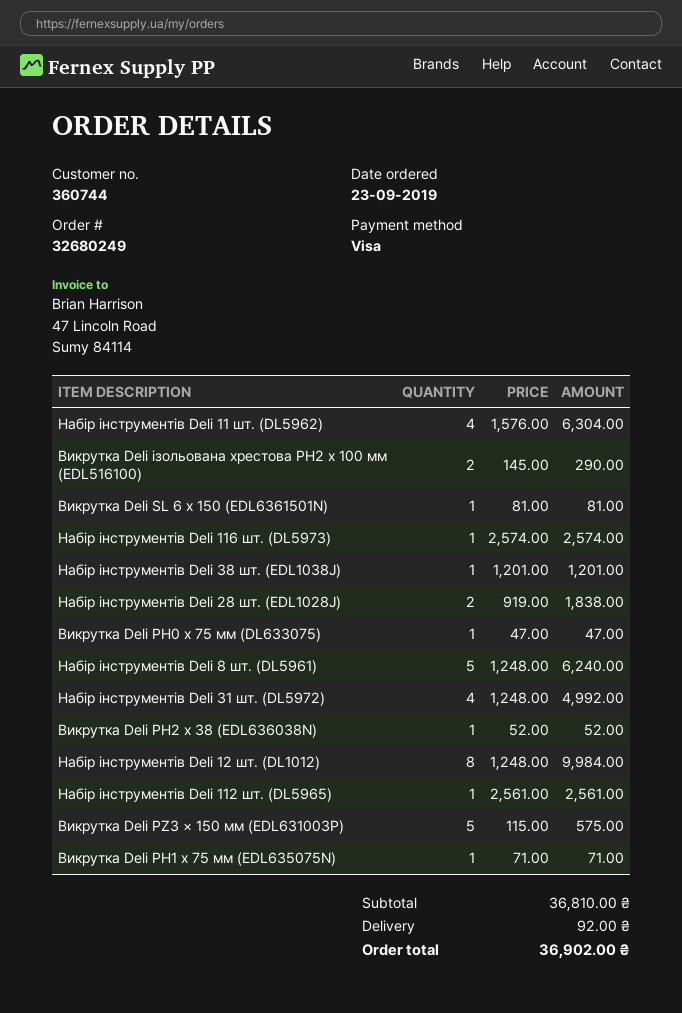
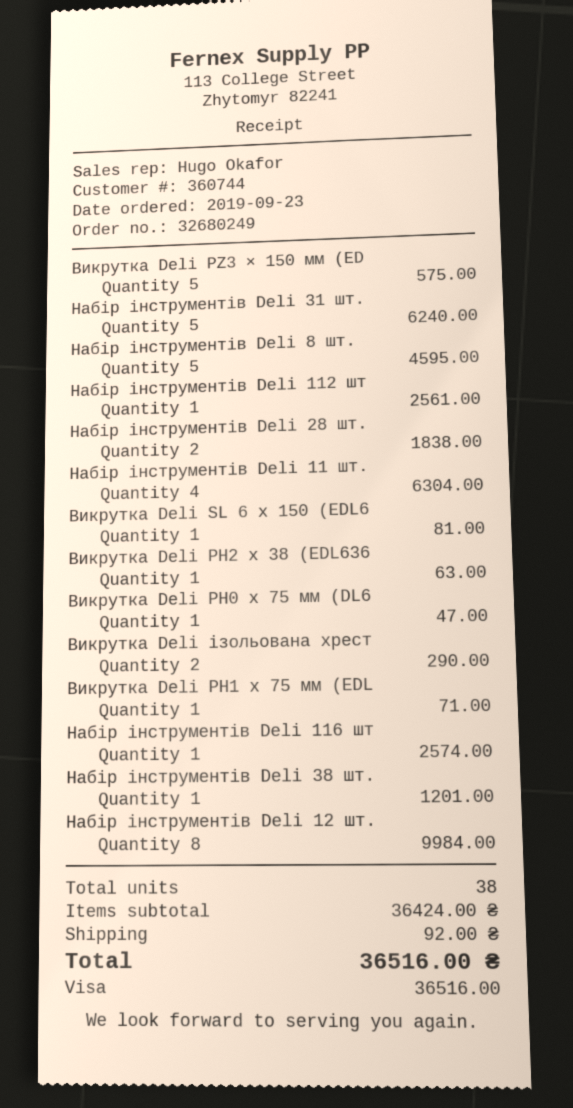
Набір інструментів Deli 8 шт. (DL5961): 5 for 6240.00 -> 5 for 4595.00
Набір інструментів Deli 31 шт. (DL5972): 4 for 4992.00 -> 5 for 6240.00
Викрутка Deli РН2 х 38 (EDL636038N): 1 for 52.00 -> 1 for 63.00
subtotal: 36810.00 -> 36424.00
total: 36902.00 -> 36516.00

